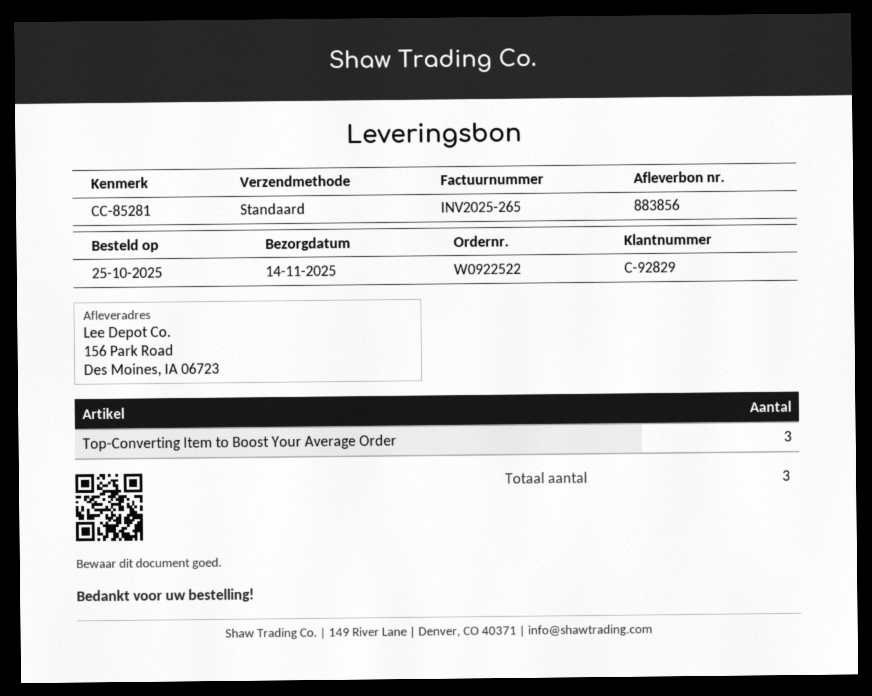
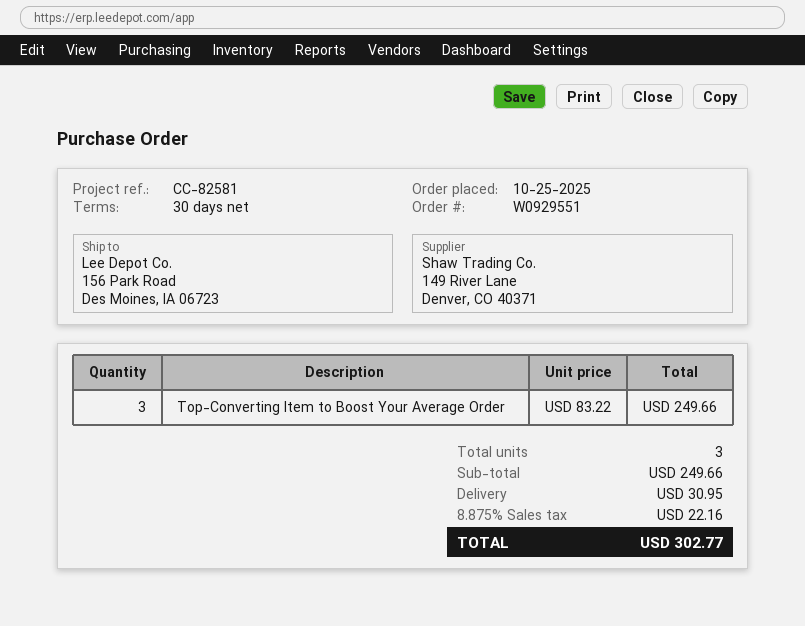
order number: W0922522 -> W0929551
reference: CC-85281 -> CC-82581

